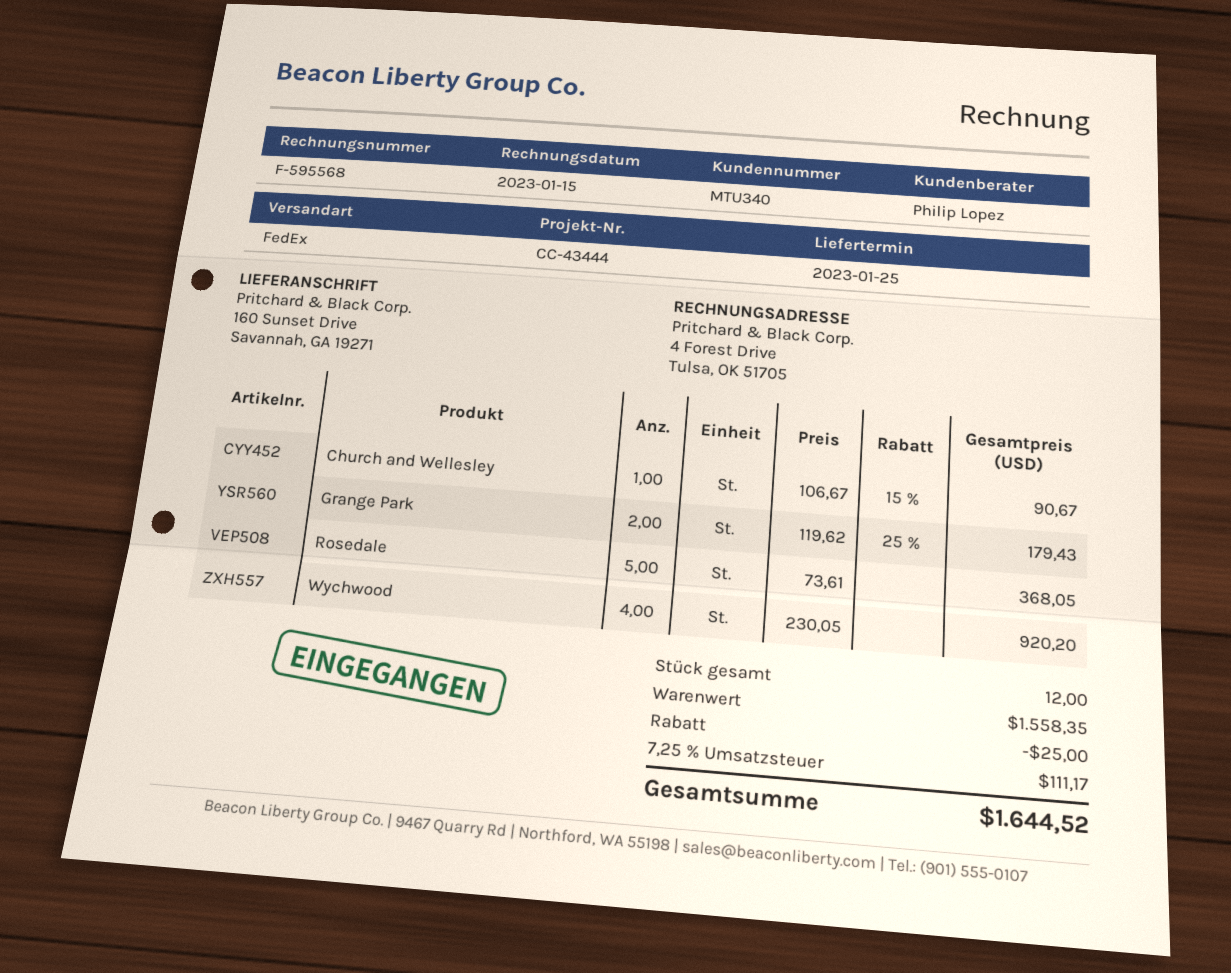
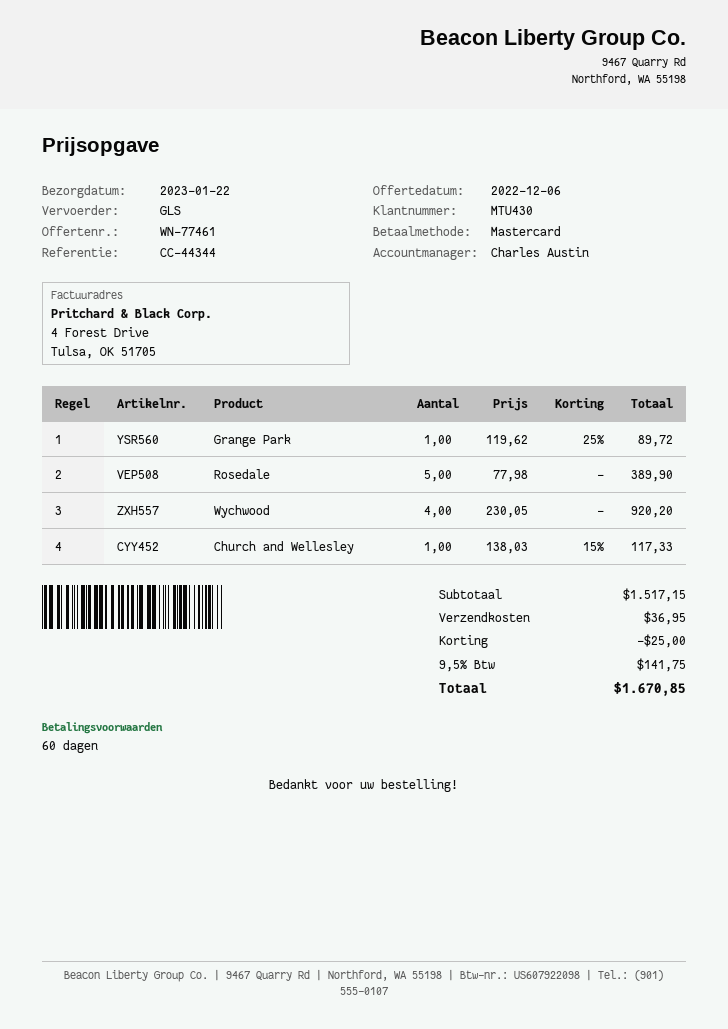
delivery date: 2023-01-25 -> 2023-01-22
customer number: MTU340 -> MTU430
reference: CC-43444 -> CC-44344
sales rep: Philip Lopez -> Charles Austin
shipping method: FedEx -> GLS
Church and Wellesley: 1 x 106.67 - 15% = 90.67 -> 1 x 138.03 - 15% = 117.33
Grange Park: 2 x 119.62 - 25% = 179.43 -> 1 x 119.62 - 25% = 89.72
Rosedale: 5 x 73.61 = 368.05 -> 5 x 77.98 = 389.90
subtotal: 1558.35 -> 1517.15
shipping: none -> 36.95
tax: 7.25% = 111.17 -> 9.5% = 141.75
total: 1644.52 -> 1670.85

